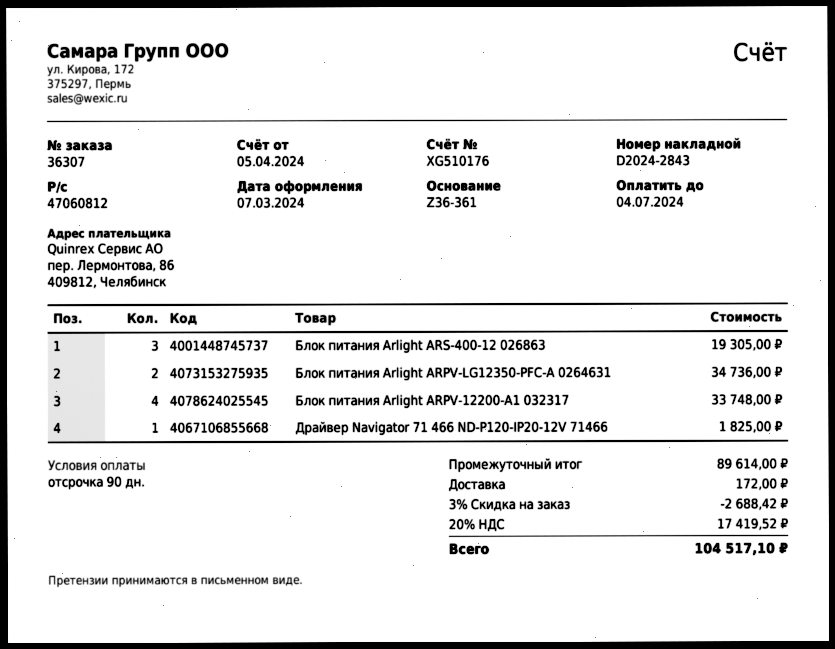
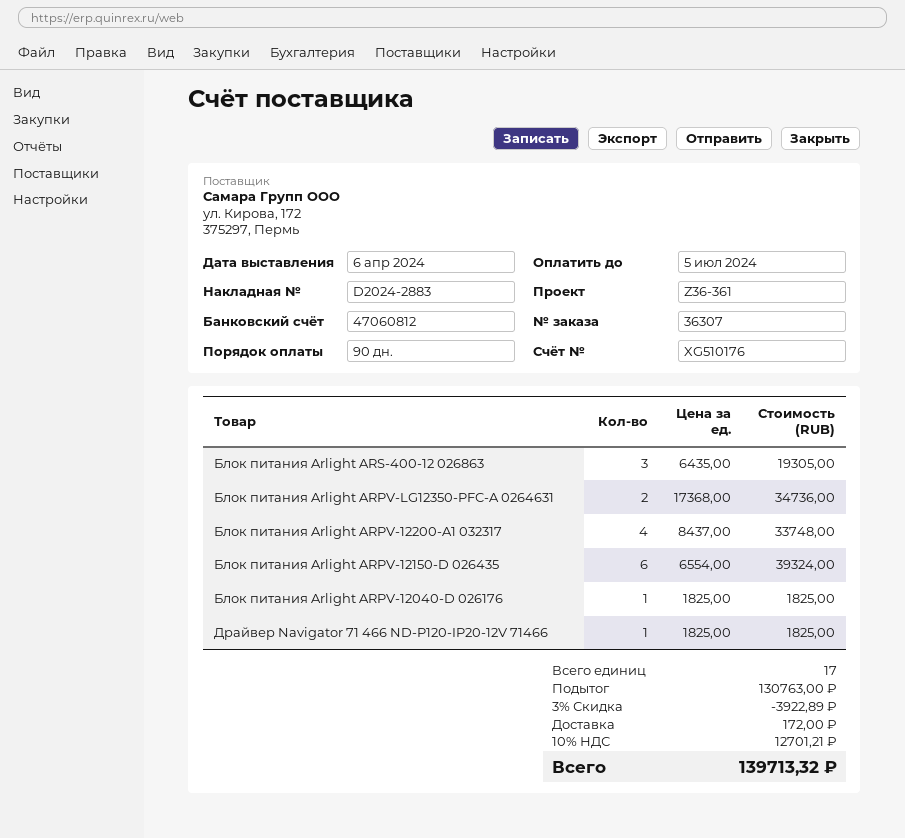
delivery note number: D2024-2843 -> D2024-2883
invoice date: 2024-04-05 -> 2024-04-06
due date: 2024-07-04 -> 2024-07-05
Блок питания Arlight ARPV-12150-D 026435: none -> 6 for 39324.00
Блок питания Arlight ARPV-12040-D 026176: none -> 1 for 1825.00
subtotal: 89614.00 -> 130763.00
discount: 3% = 2688.42 -> 3% = 3922.89
tax: 20% = 17419.52 -> 10% = 12701.21
total: 104517.10 -> 139713.32

